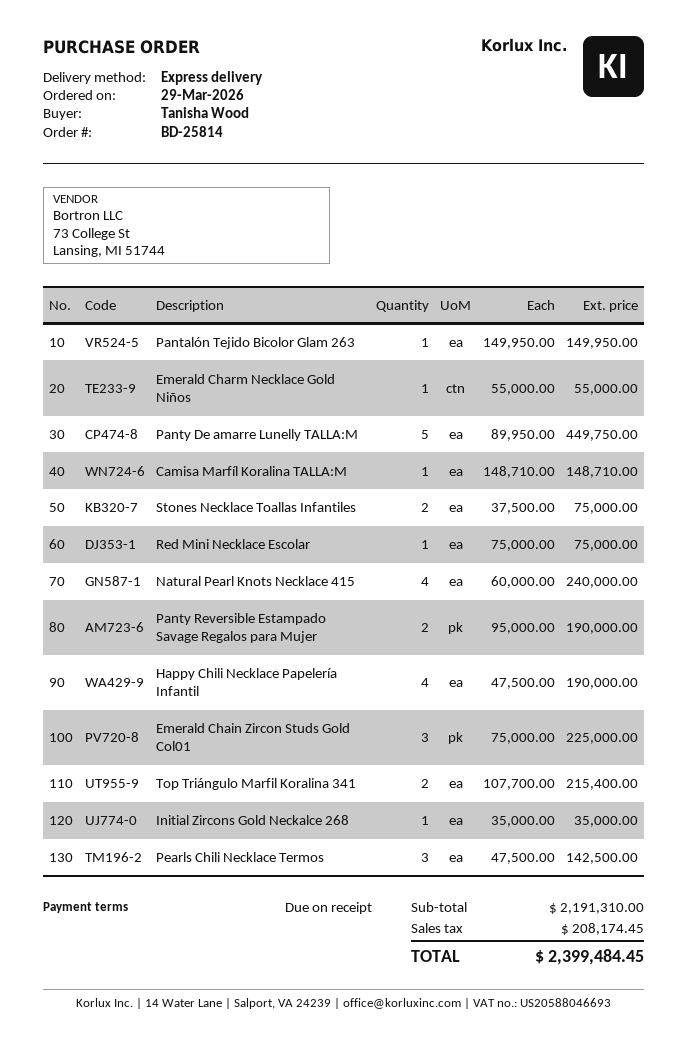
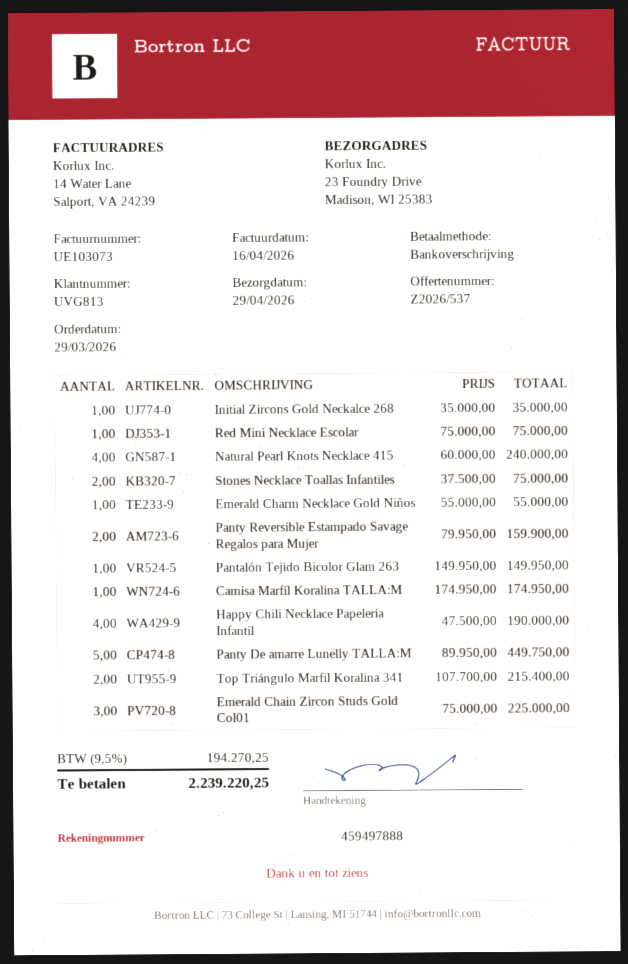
Camisa Marfíl Koralina TALLA:M: 1 x 148710.00 = 148710.00 -> 1 x 174950.00 = 174950.00
Panty Reversible Estampado Savage Regalos para Mujer: 2 x 95000.00 = 190000.00 -> 2 x 79950.00 = 159900.00
Pearls Chili Necklace Termos: 3 x 47500.00 = 142500.00 -> none
tax: 208174.45 -> 194270.25
total: 2399484.45 -> 2239220.25

